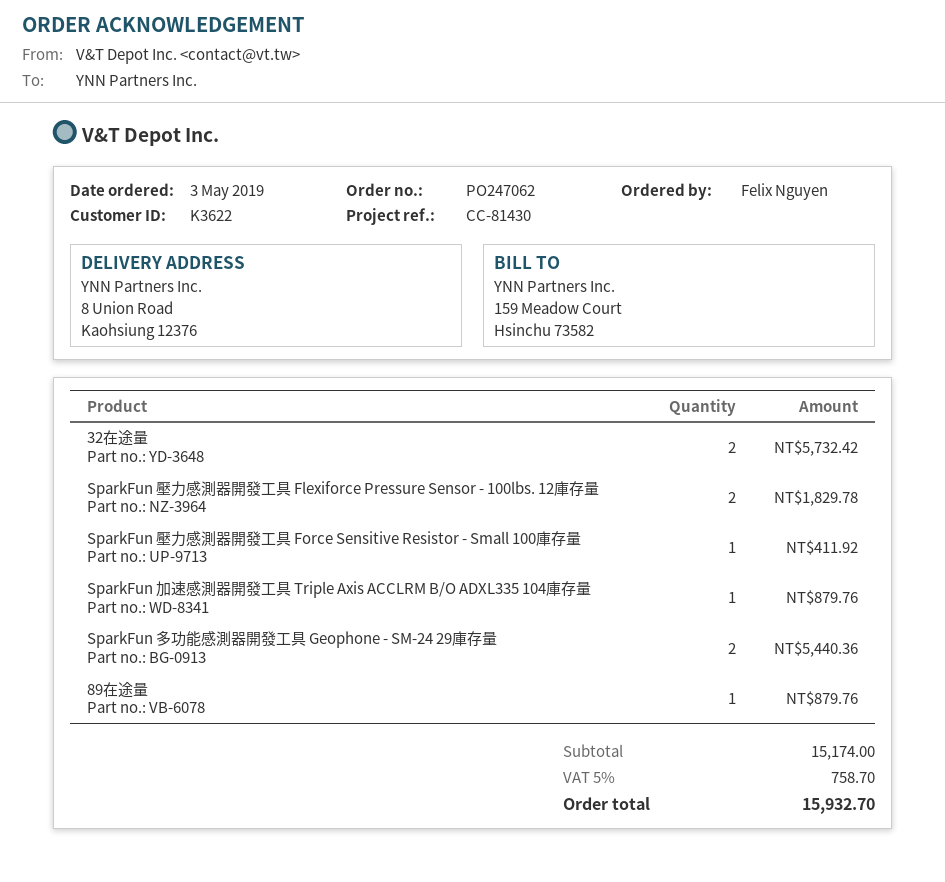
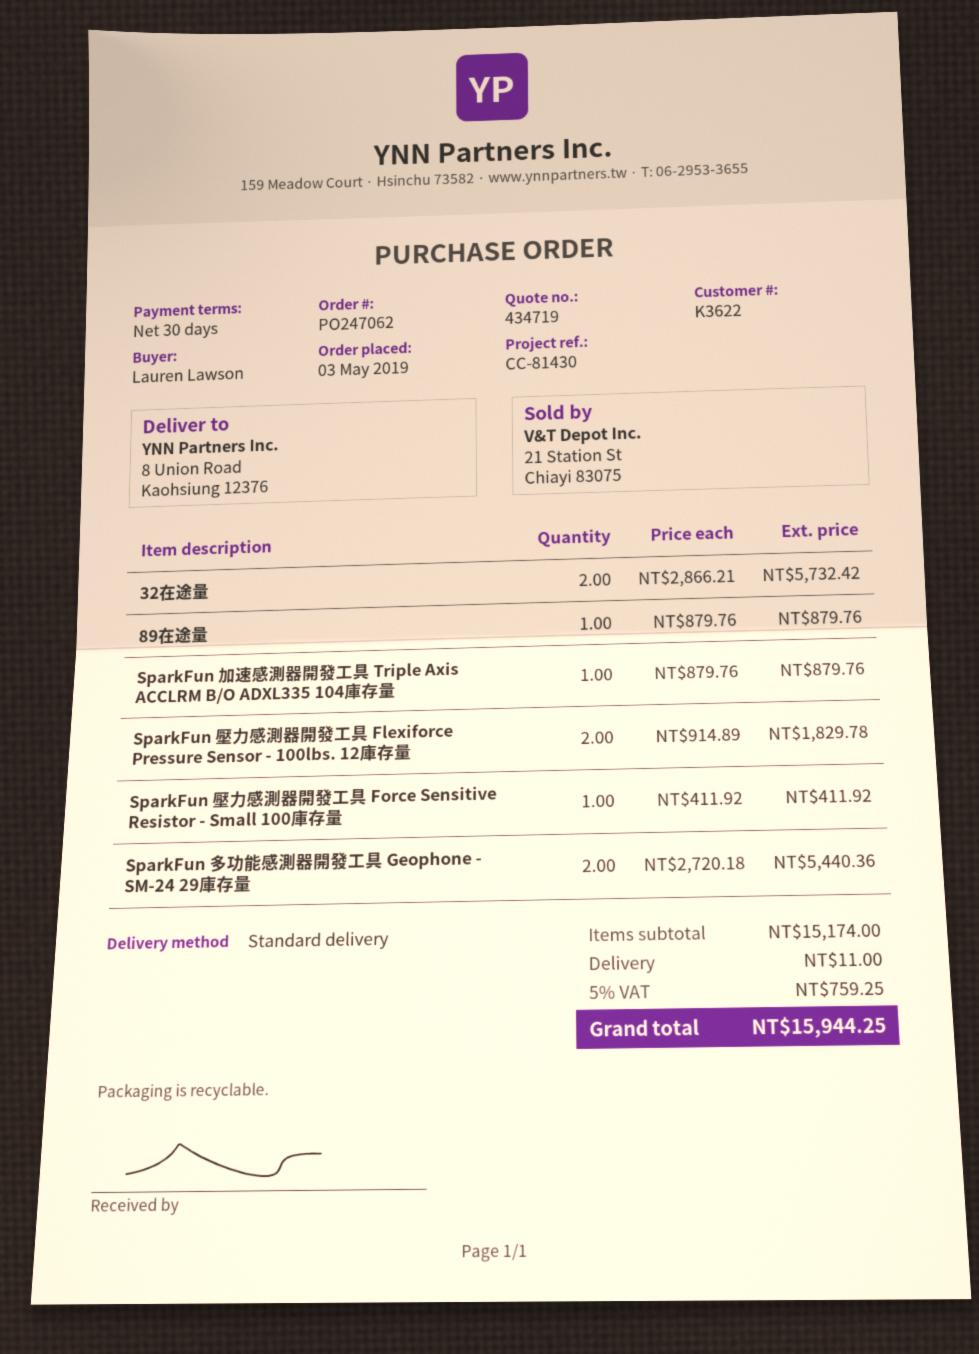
ordered by: Felix Nguyen -> Lauren Lawson
shipping: none -> 11.00
tax: 5% = 758.70 -> 5% = 759.25
total: 15932.70 -> 15944.25

